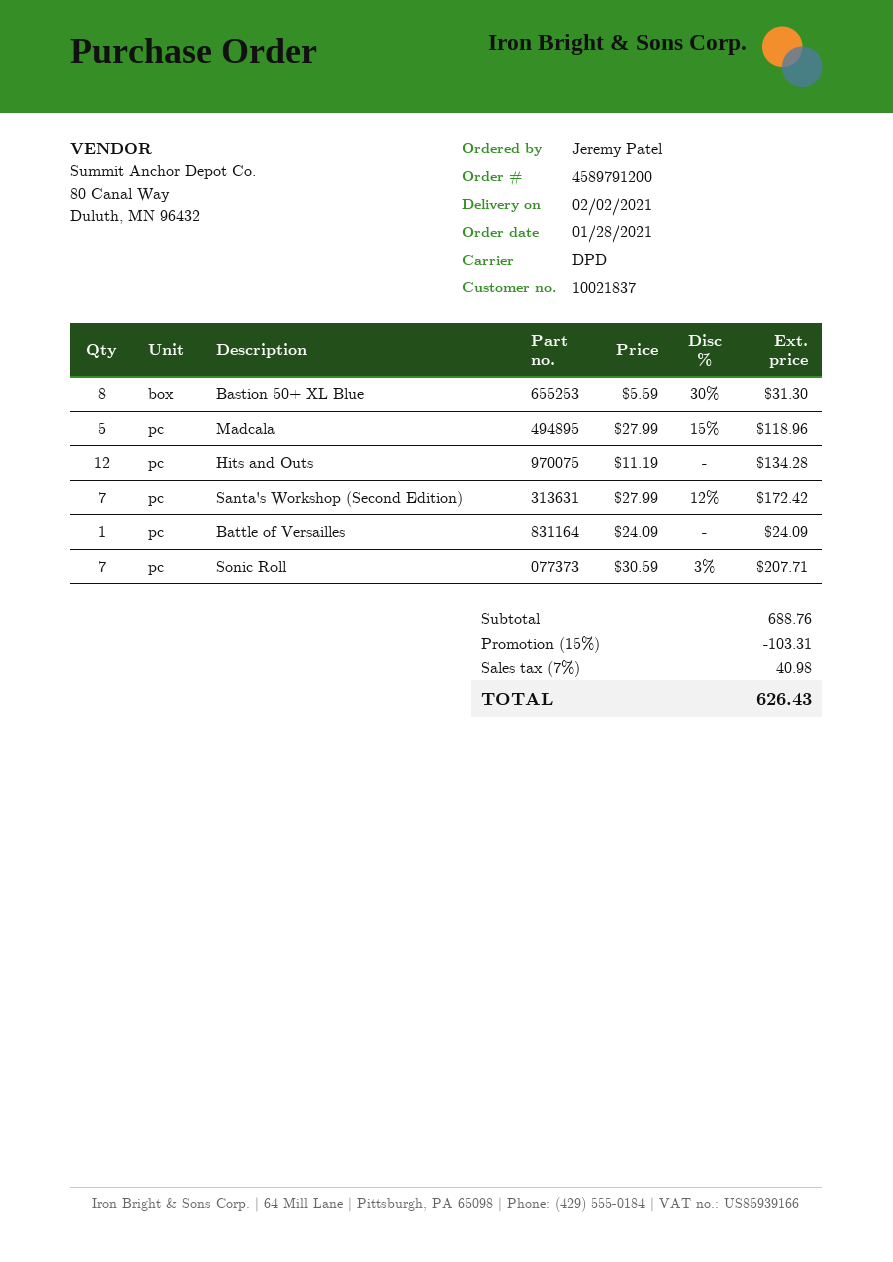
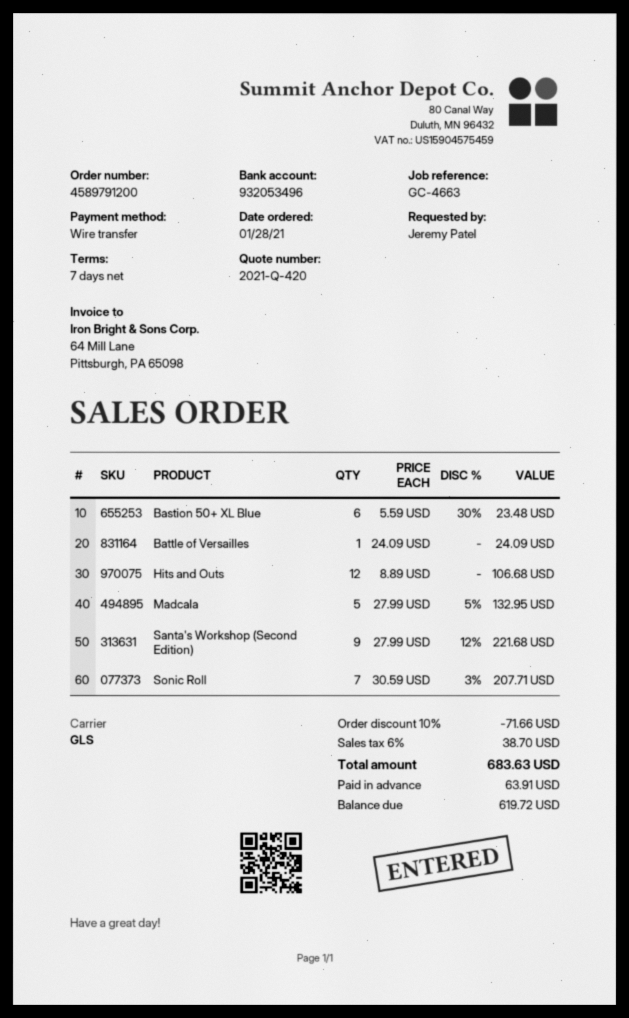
shipping method: DPD -> GLS
Bastion 50+ XL Blue: 8 x 5.59 - 30% = 31.30 -> 6 x 5.59 - 30% = 23.48
Madcala: 5 x 27.99 - 15% = 118.96 -> 5 x 27.99 - 5% = 132.95
Hits and Outs: 12 x 11.19 = 134.28 -> 12 x 8.89 = 106.68
Santa's Workshop (Second Edition): 7 x 27.99 - 12% = 172.42 -> 9 x 27.99 - 12% = 221.68
discount: 15% = 103.31 -> 10% = 71.66
tax: 7% = 40.98 -> 6% = 38.70
total: 626.43 -> 683.63

